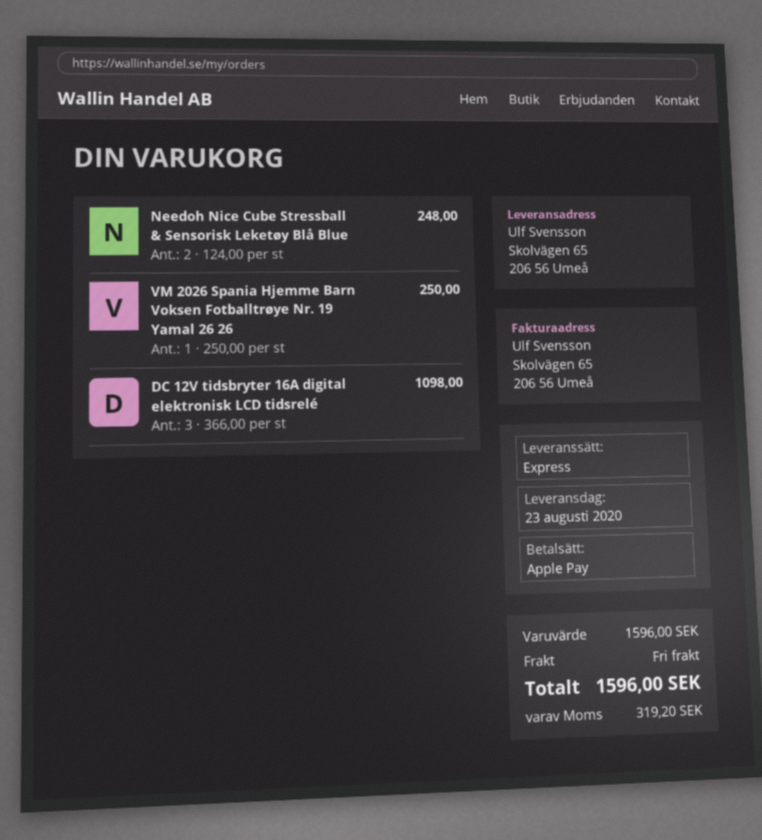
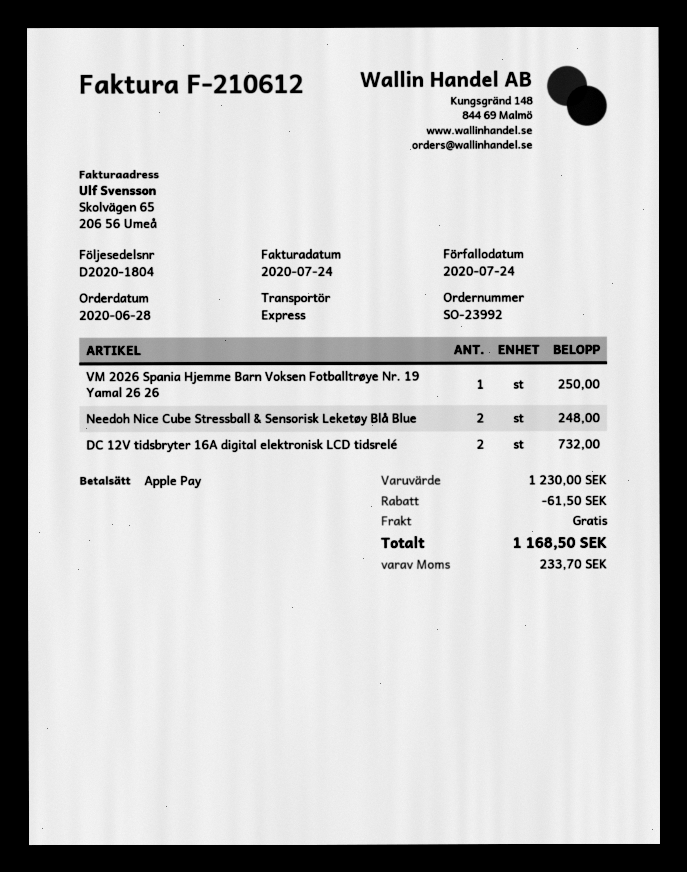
DC 12V tidsbryter 16A digital elektronisk LCD tidsrelé: 3 for 1098.00 -> 2 for 732.00
subtotal: 1596.00 -> 1230.00
discount: none -> 61.50
tax: 319.20 -> 233.70
total: 1596.00 -> 1168.50

